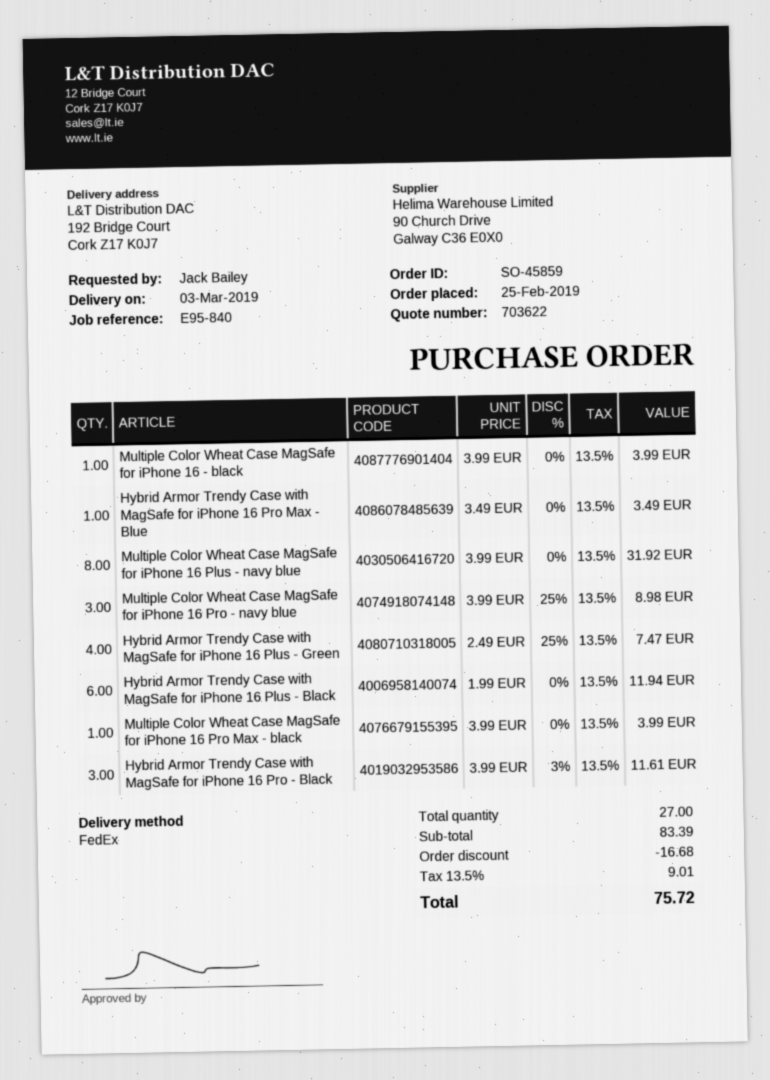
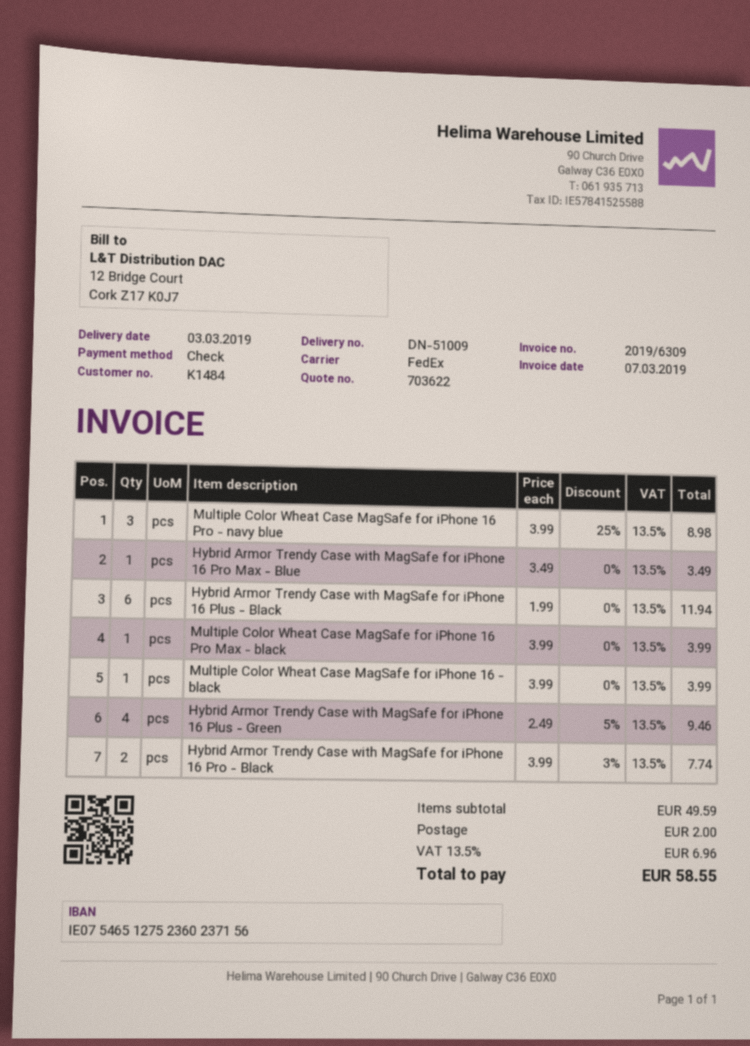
Multiple Color Wheat Case MagSafe for iPhone 16 Plus - navy blue: 8 x 3.99 = 31.92 -> none
Hybrid Armor Trendy Case with MagSafe for iPhone 16 Plus - Green: 4 x 2.49 - 25% = 7.47 -> 4 x 2.49 - 5% = 9.46
Hybrid Armor Trendy Case with MagSafe for iPhone 16 Pro - Black: 3 x 3.99 - 3% = 11.61 -> 2 x 3.99 - 3% = 7.74
subtotal: 83.39 -> 49.59
discount: 16.68 -> none
shipping: none -> 2.00
tax: 13.5% = 9.01 -> 13.5% = 6.96
total: 75.72 -> 58.55

